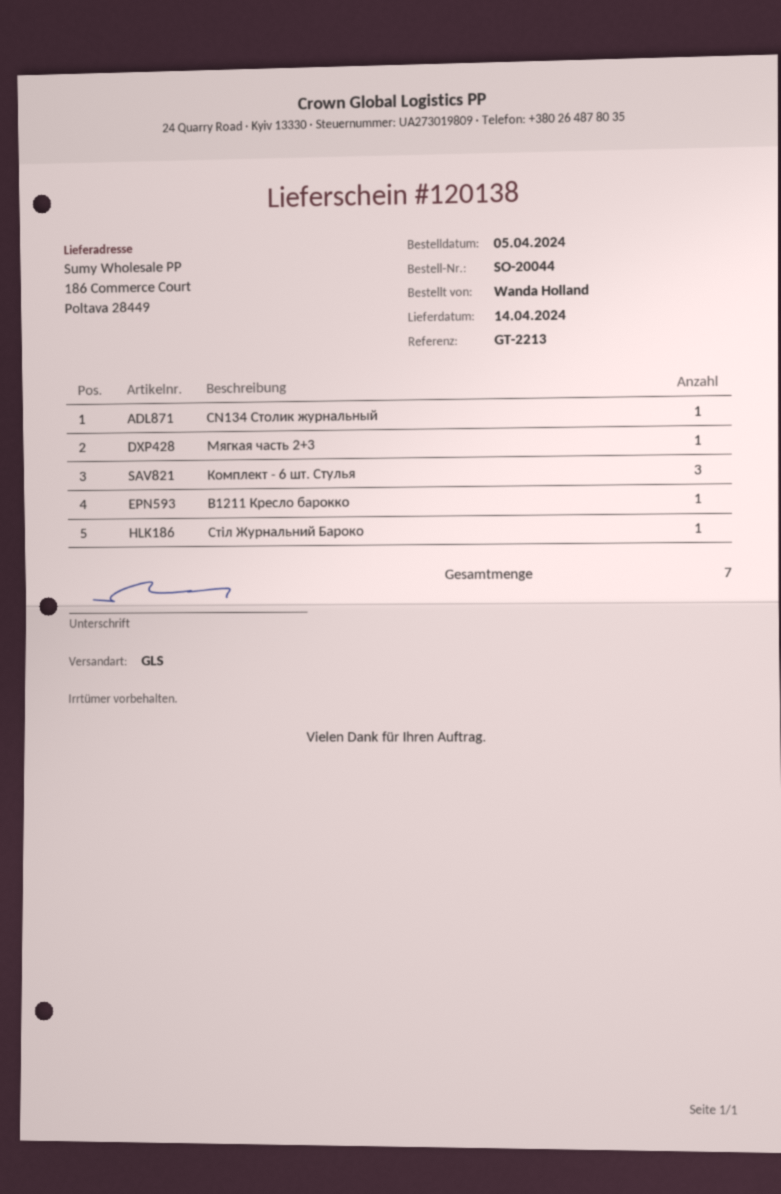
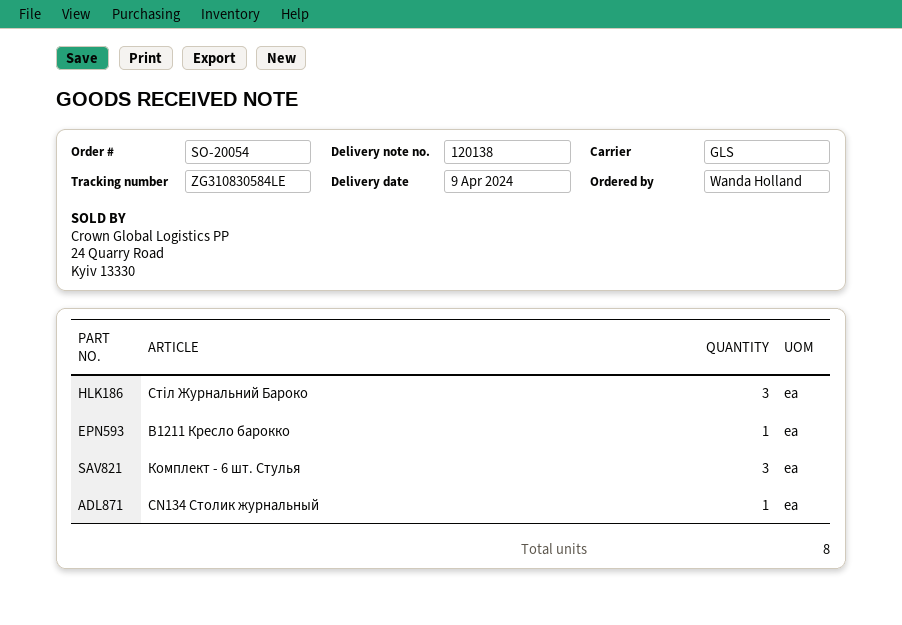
order number: SO-20044 -> SO-20054
delivery date: 2024-04-14 -> 2024-04-09
Мягкая часть 2+3: 1 -> none
Стіл Журнальний Бароко: 1 -> 3
total quantity: 7 -> 8

